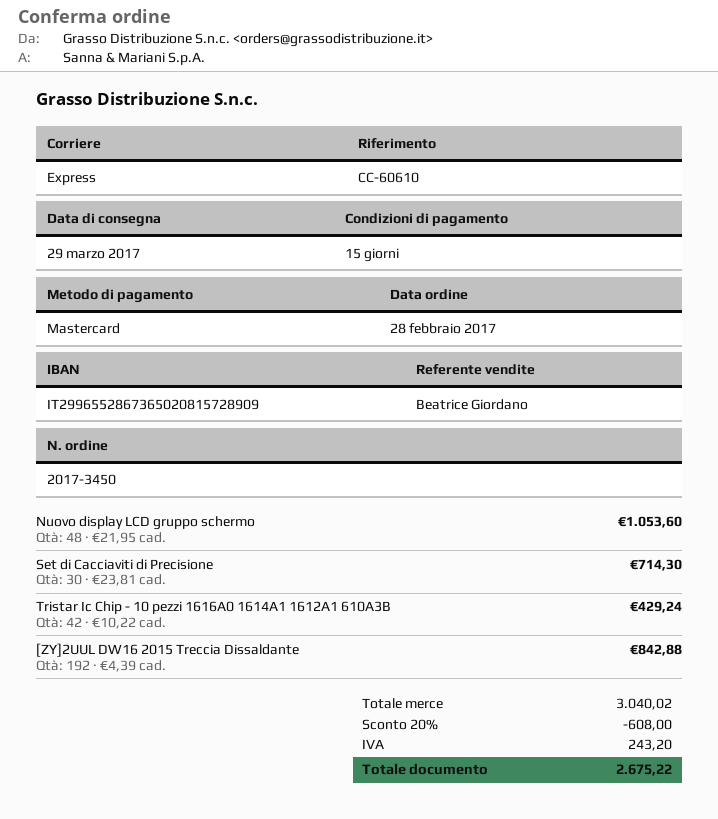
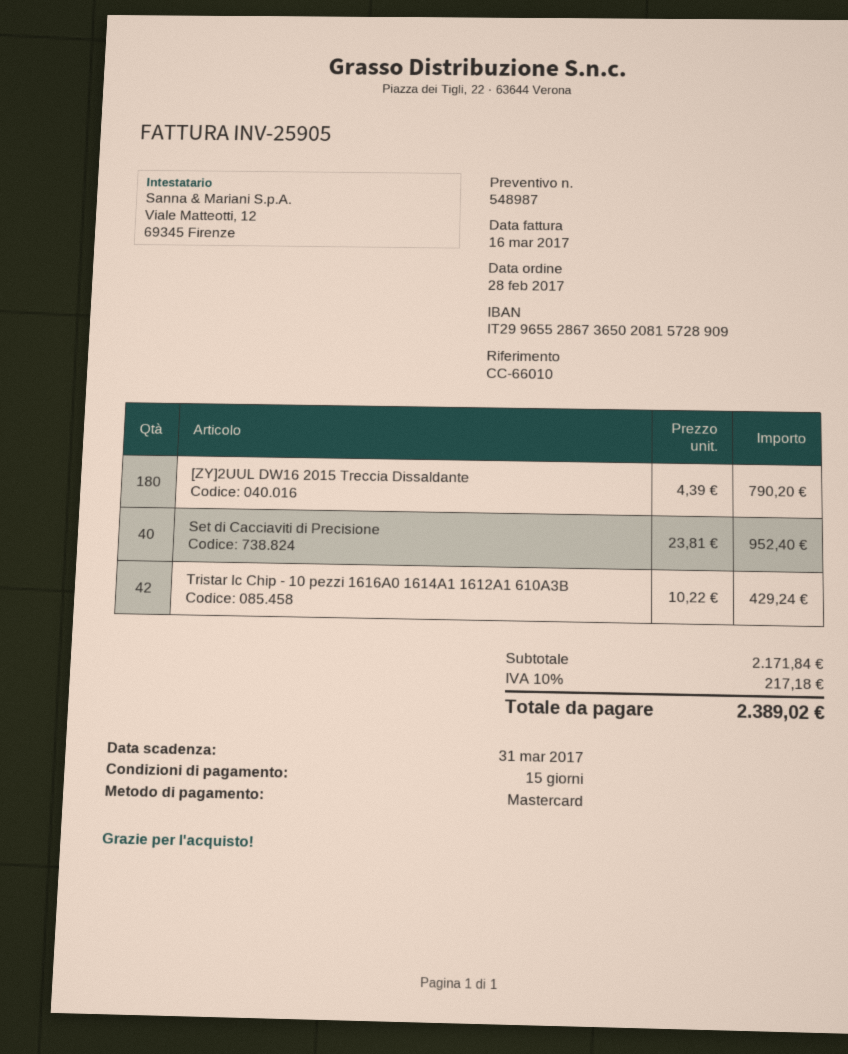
reference: CC-60610 -> CC-66010
Nuovo display LCD gruppo schermo: 48 x 21.95 = 1053.60 -> none
Set di Cacciaviti di Precisione: 30 x 23.81 = 714.30 -> 40 x 23.81 = 952.40
[ZY]2UUL DW16 2015 Treccia Dissaldante: 192 x 4.39 = 842.88 -> 180 x 4.39 = 790.20
subtotal: 3040.02 -> 2171.84
discount: 20% = 608.00 -> none
tax: 243.20 -> 217.18
total: 2675.22 -> 2389.02

